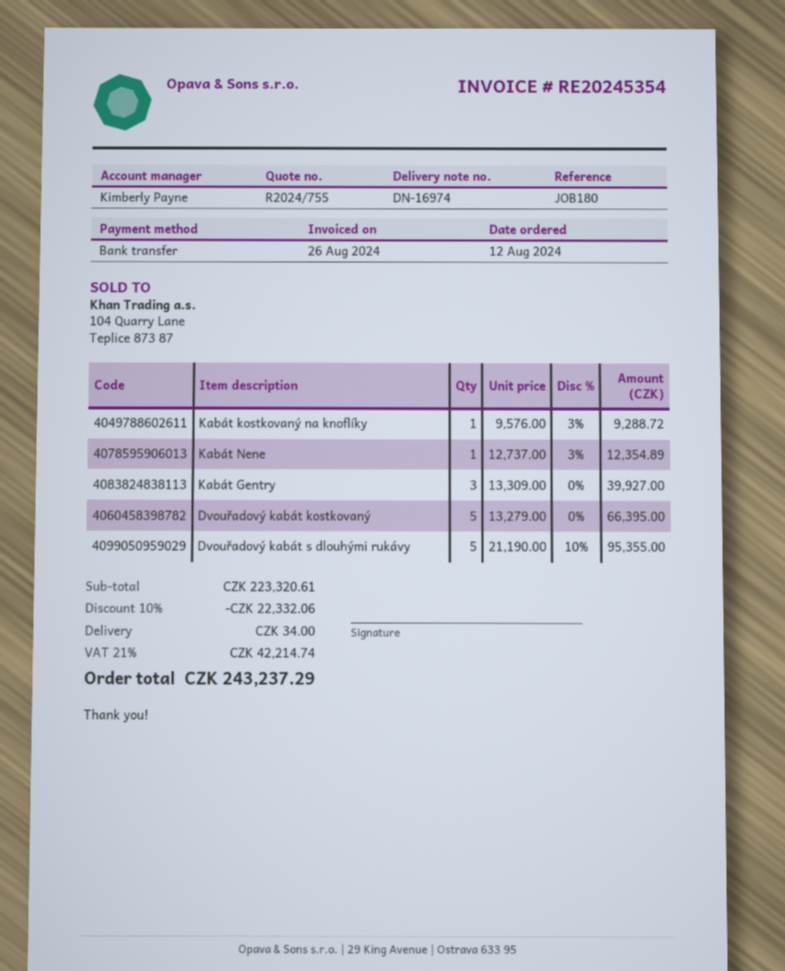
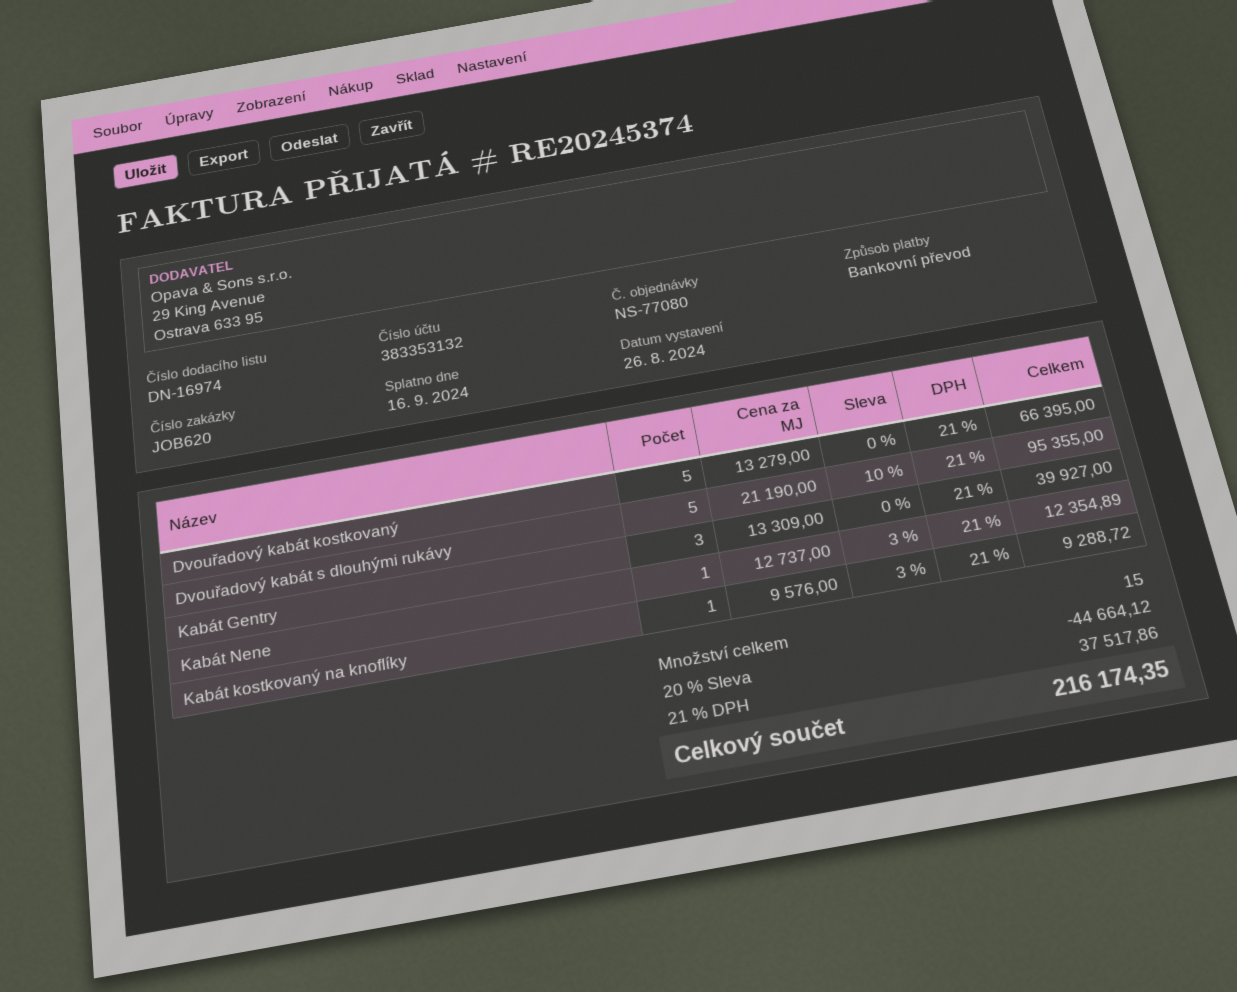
invoice number: RE20245354 -> RE20245374
reference: JOB180 -> JOB620
discount: 10% = 22332.06 -> 20% = 44664.12
shipping: 34.00 -> none
tax: 21% = 42214.74 -> 21% = 37517.86
total: 243237.29 -> 216174.35

